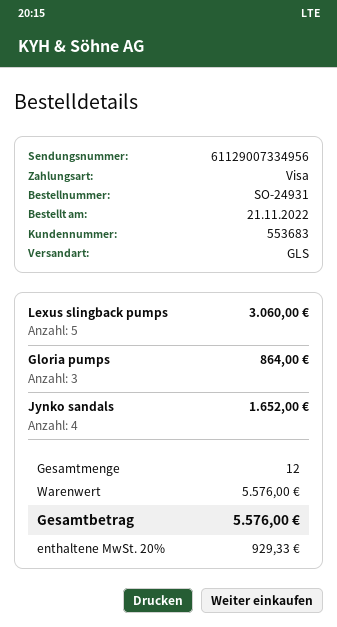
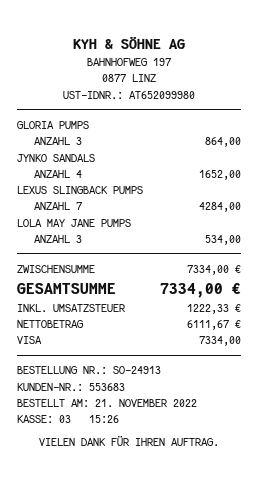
order number: SO-24931 -> SO-24913
Lexus slingback pumps: 5 for 3060.00 -> 7 for 4284.00
LOLA MAY JANE PUMPS: none -> 3 for 534.00
subtotal: 5576.00 -> 7334.00
tax: 929.33 -> 1222.33
total: 5576.00 -> 7334.00

